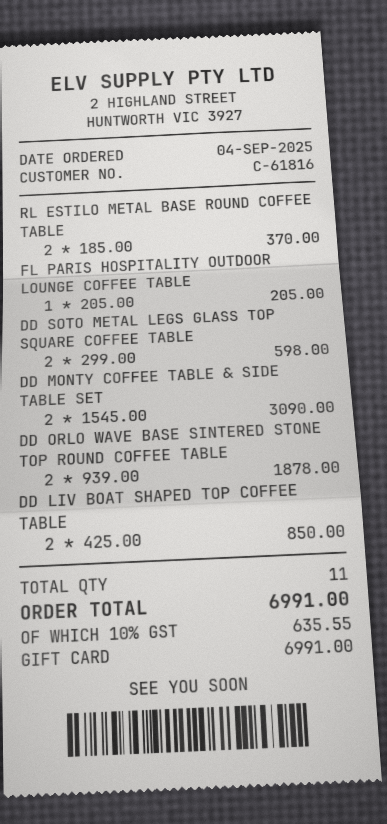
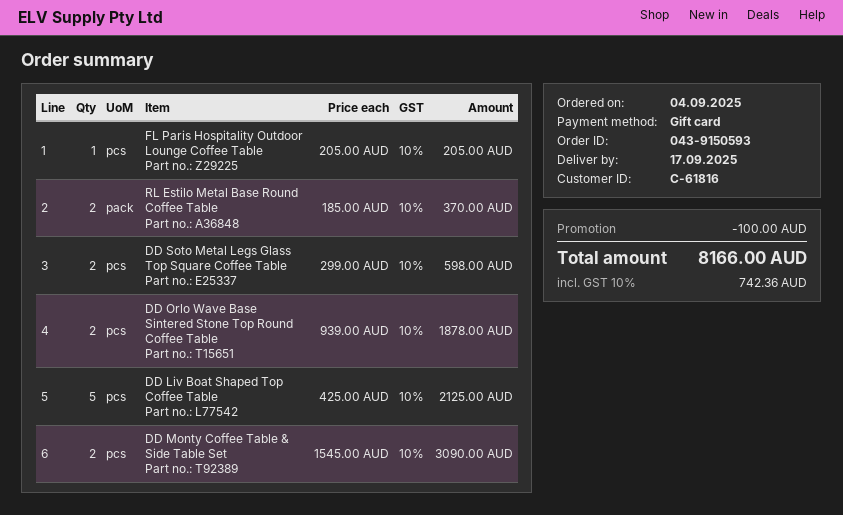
DD LIV BOAT SHAPED TOP COFFEE TABLE: 2 x 425.00 = 850.00 -> 5 x 425.00 = 2125.00
discount: none -> 100.00
tax: 10% = 635.55 -> 10% = 742.36
total: 6991.00 -> 8166.00

